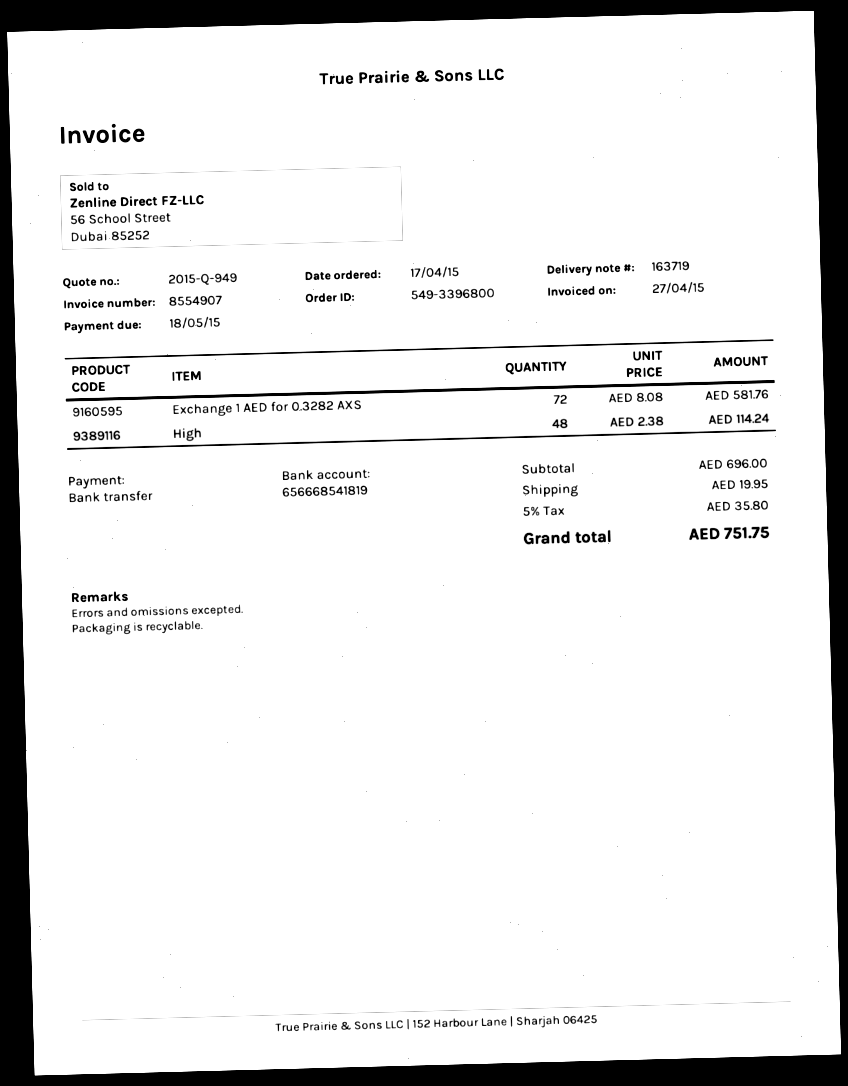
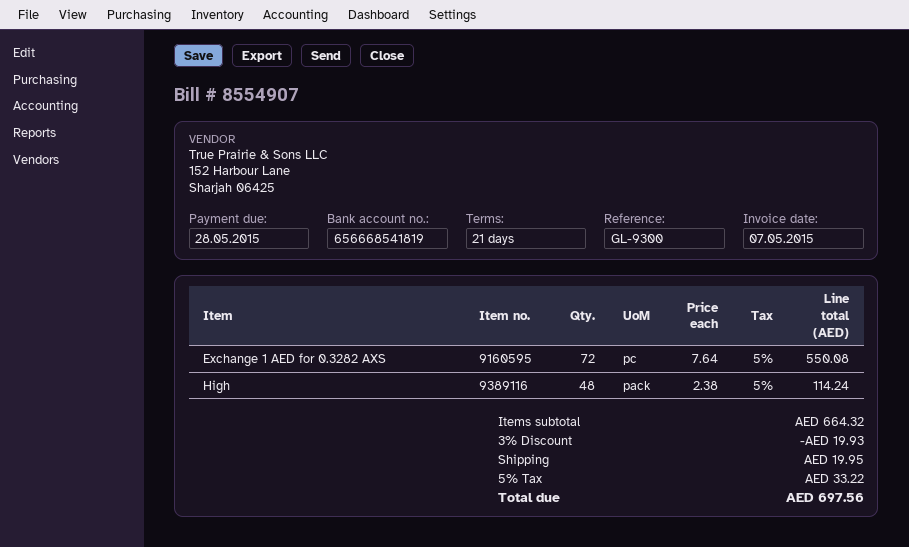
invoice date: 2015-04-27 -> 2015-05-07
due date: 2015-05-18 -> 2015-05-28
Exchange 1 AED for 0.3282 AXS: 72 x 8.08 = 581.76 -> 72 x 7.64 = 550.08
subtotal: 696.00 -> 664.32
discount: none -> 3% = 19.93
tax: 5% = 35.80 -> 5% = 33.22
total: 751.75 -> 697.56

